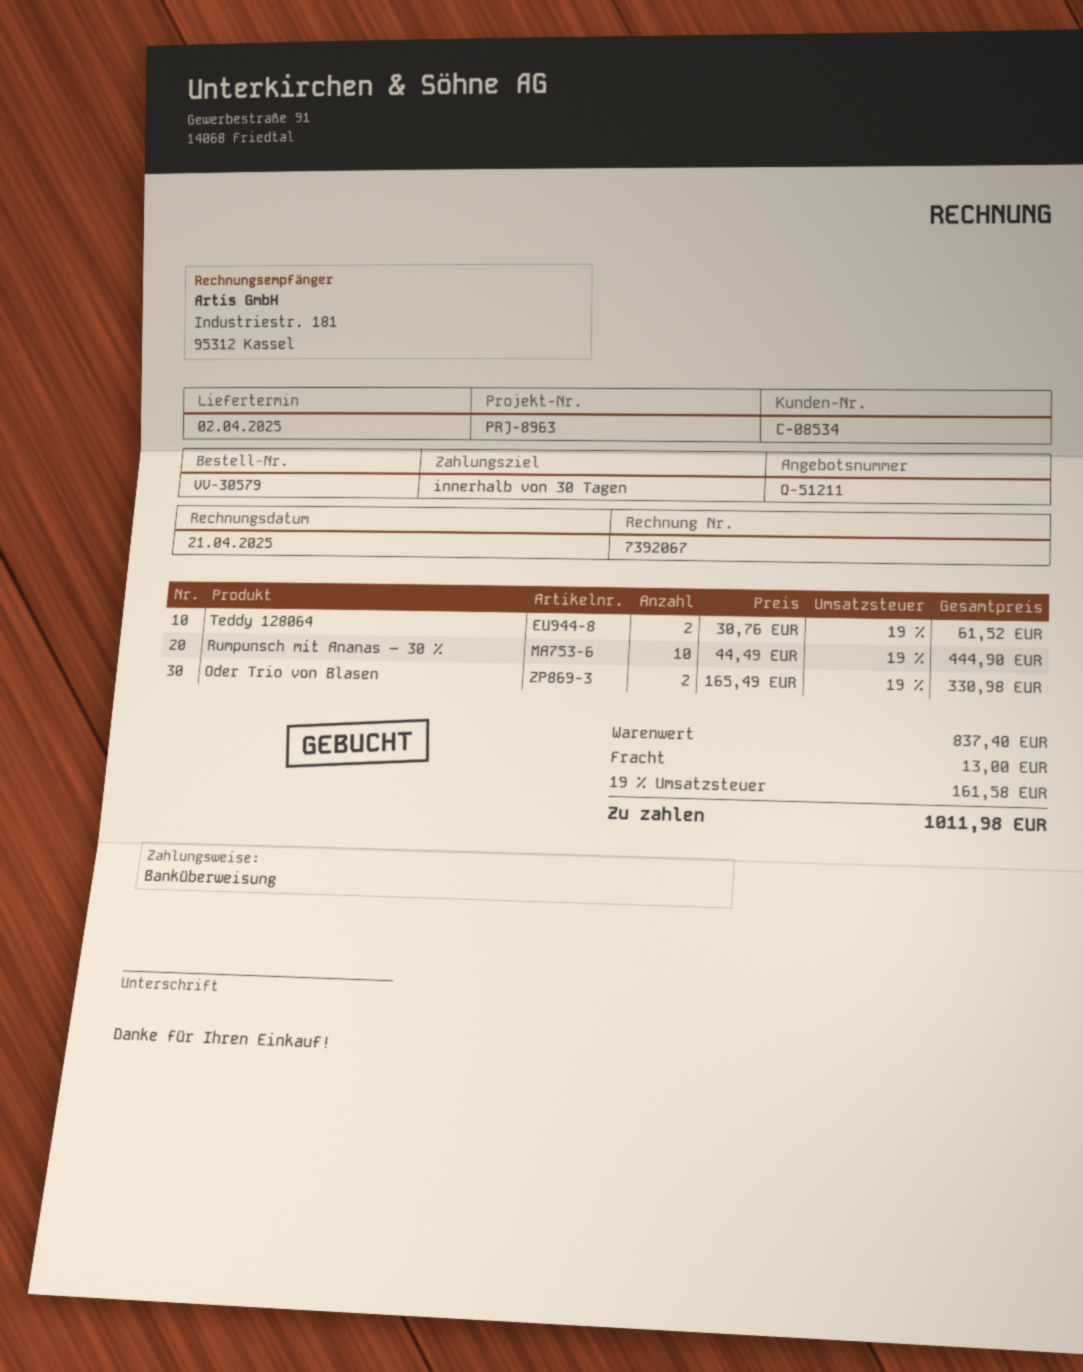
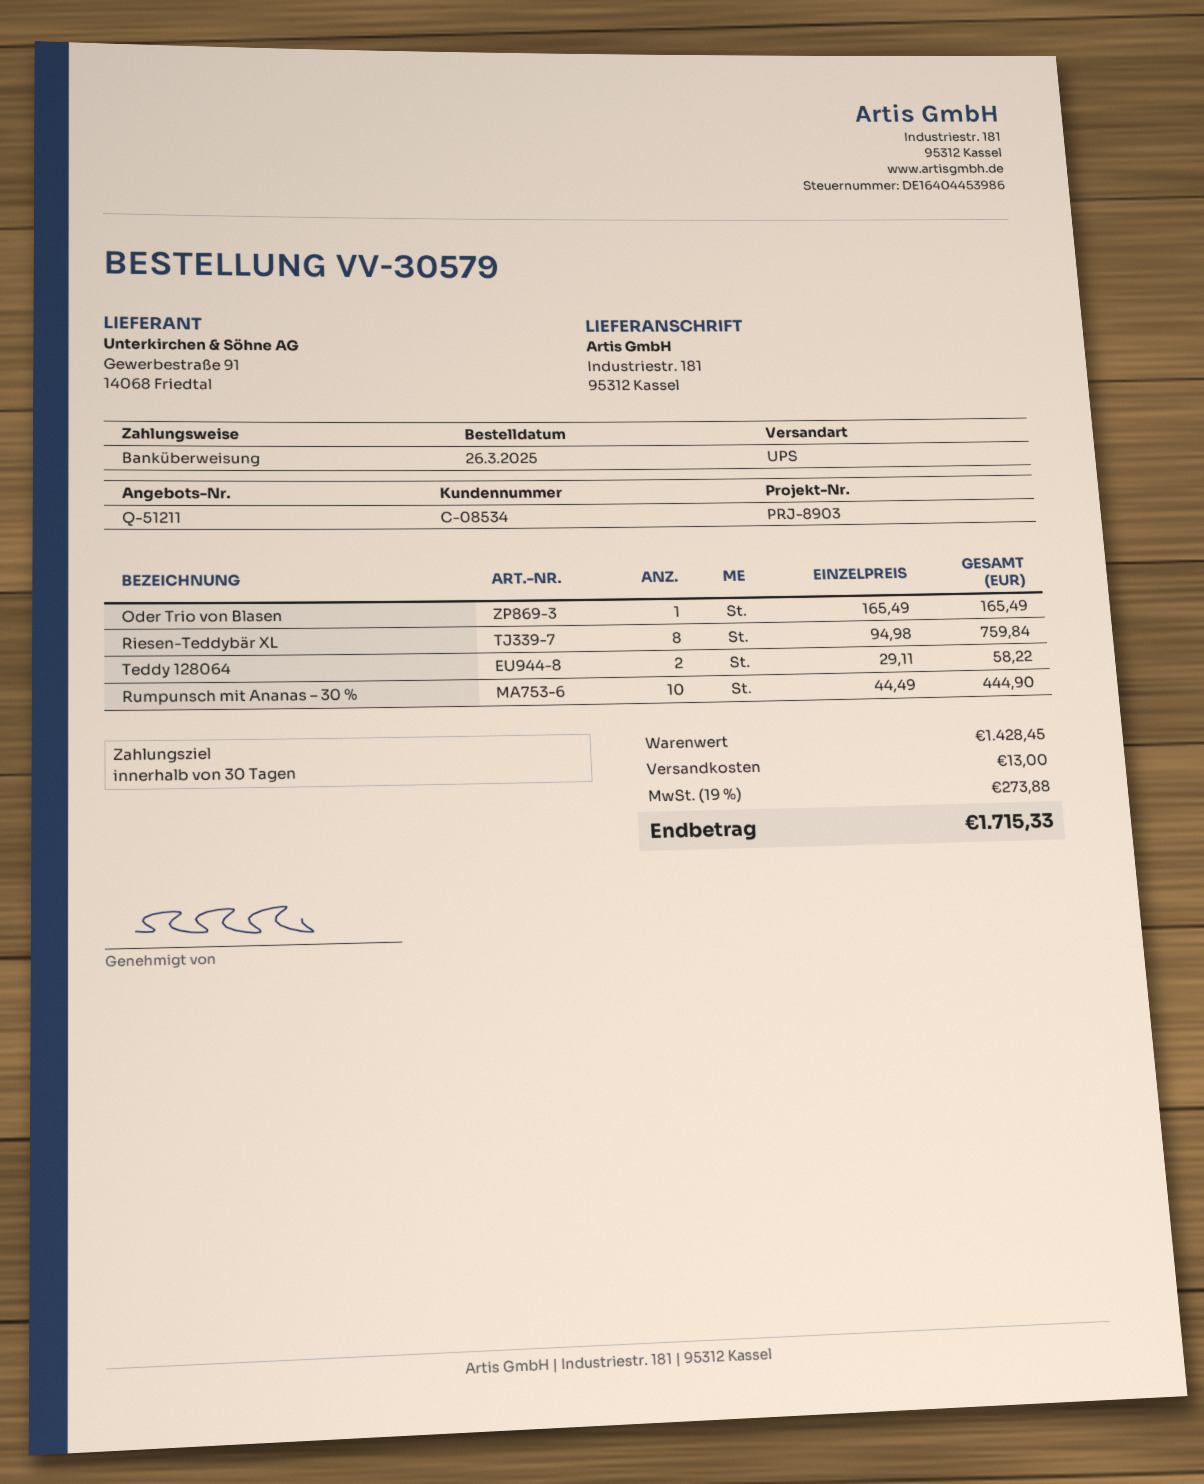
reference: PRJ-8963 -> PRJ-8903
Teddy 128064: 2 x 30.76 = 61.52 -> 2 x 29.11 = 58.22
Oder Trio von Blasen: 2 x 165.49 = 330.98 -> 1 x 165.49 = 165.49
Riesen-Teddybär XL: none -> 8 x 94.98 = 759.84
subtotal: 837.40 -> 1428.45
tax: 19% = 161.58 -> 19% = 273.88
total: 1011.98 -> 1715.33

